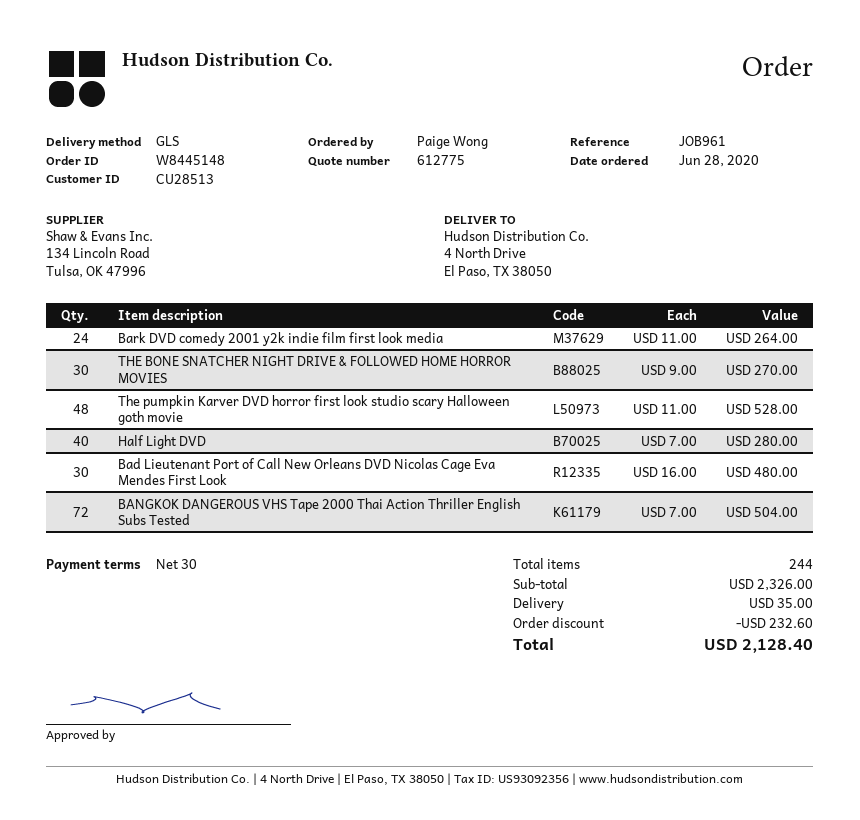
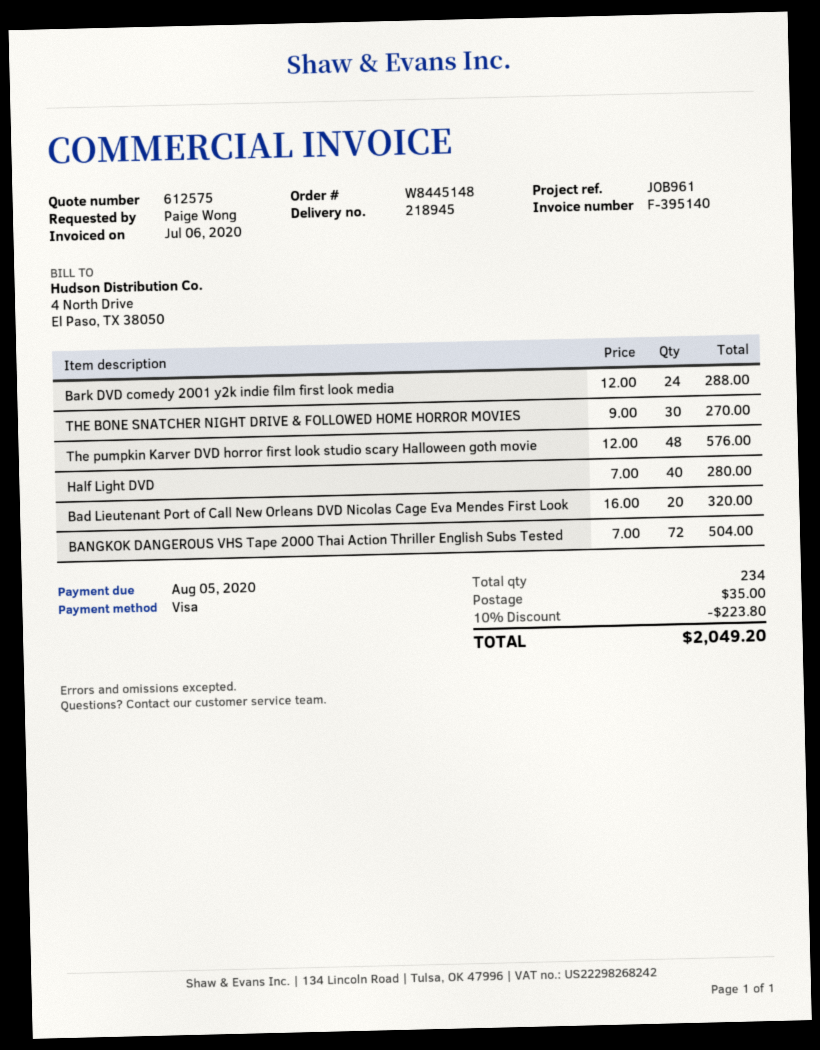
quote number: 612775 -> 612575
Bark DVD comedy 2001 y2k indie film first look media: 24 x 11.00 = 264.00 -> 24 x 12.00 = 288.00
The pumpkin Karver DVD horror first look studio scary Halloween goth movie: 48 x 11.00 = 528.00 -> 48 x 12.00 = 576.00
Bad Lieutenant Port of Call New Orleans DVD Nicolas Cage Eva Mendes First Look: 30 x 16.00 = 480.00 -> 20 x 16.00 = 320.00
total quantity: 244 -> 234
discount: 232.60 -> 223.80
total: 2128.40 -> 2049.20

